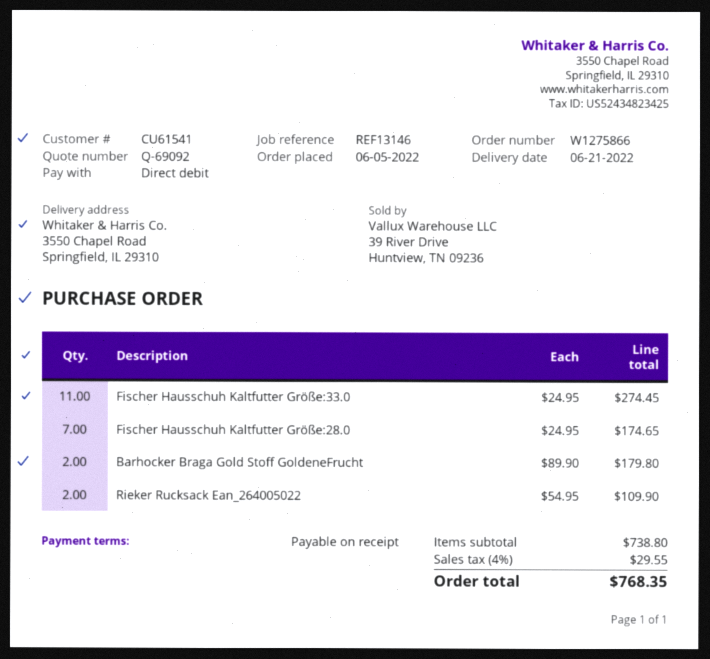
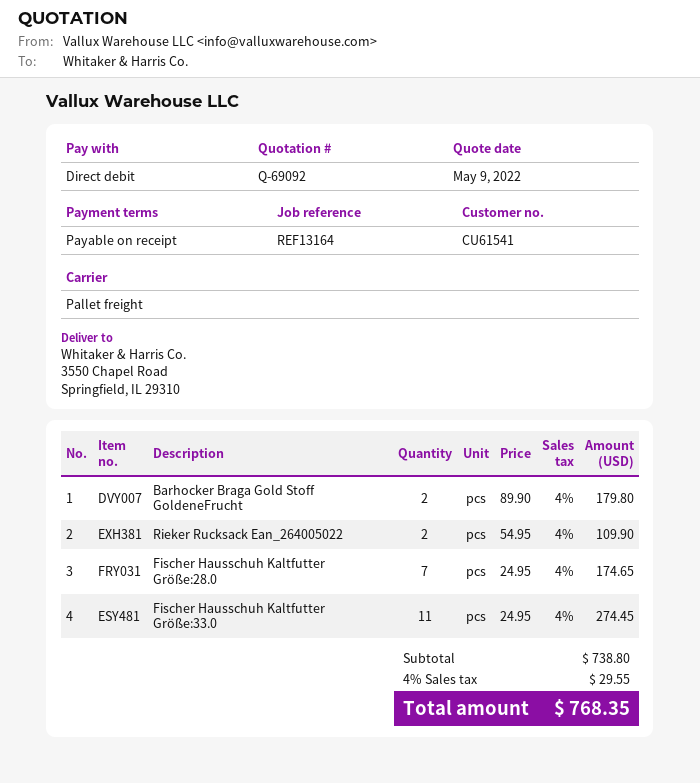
reference: REF13146 -> REF13164

